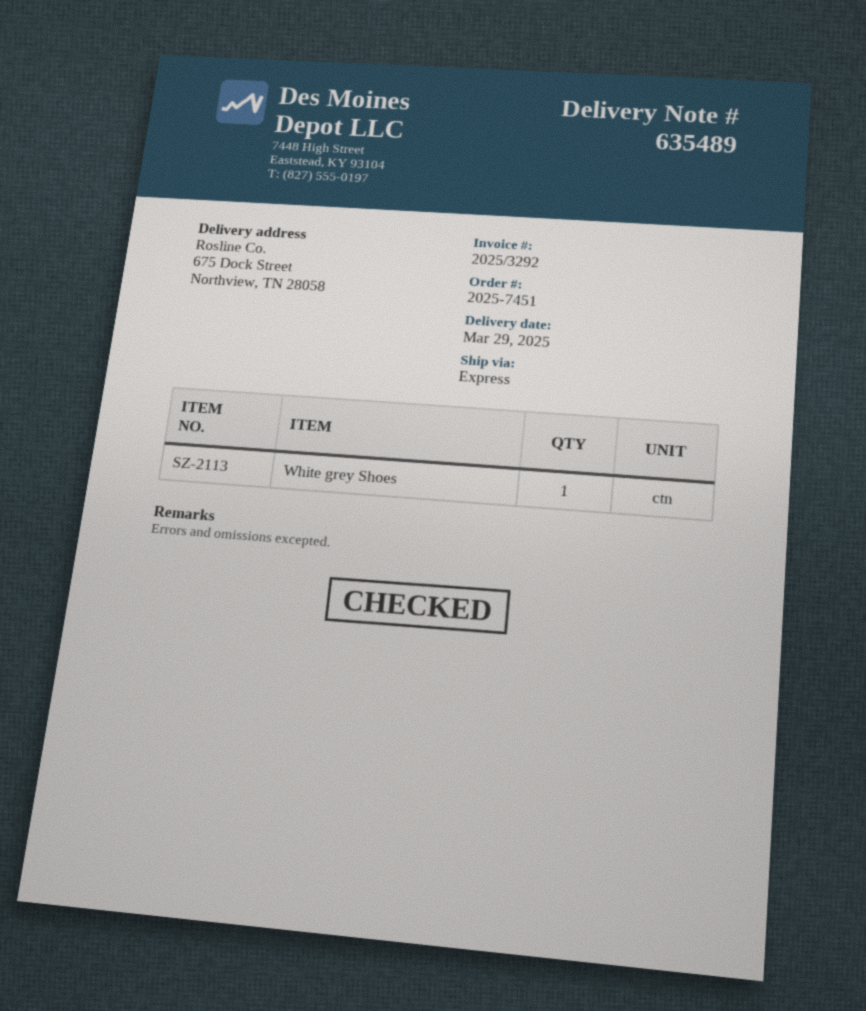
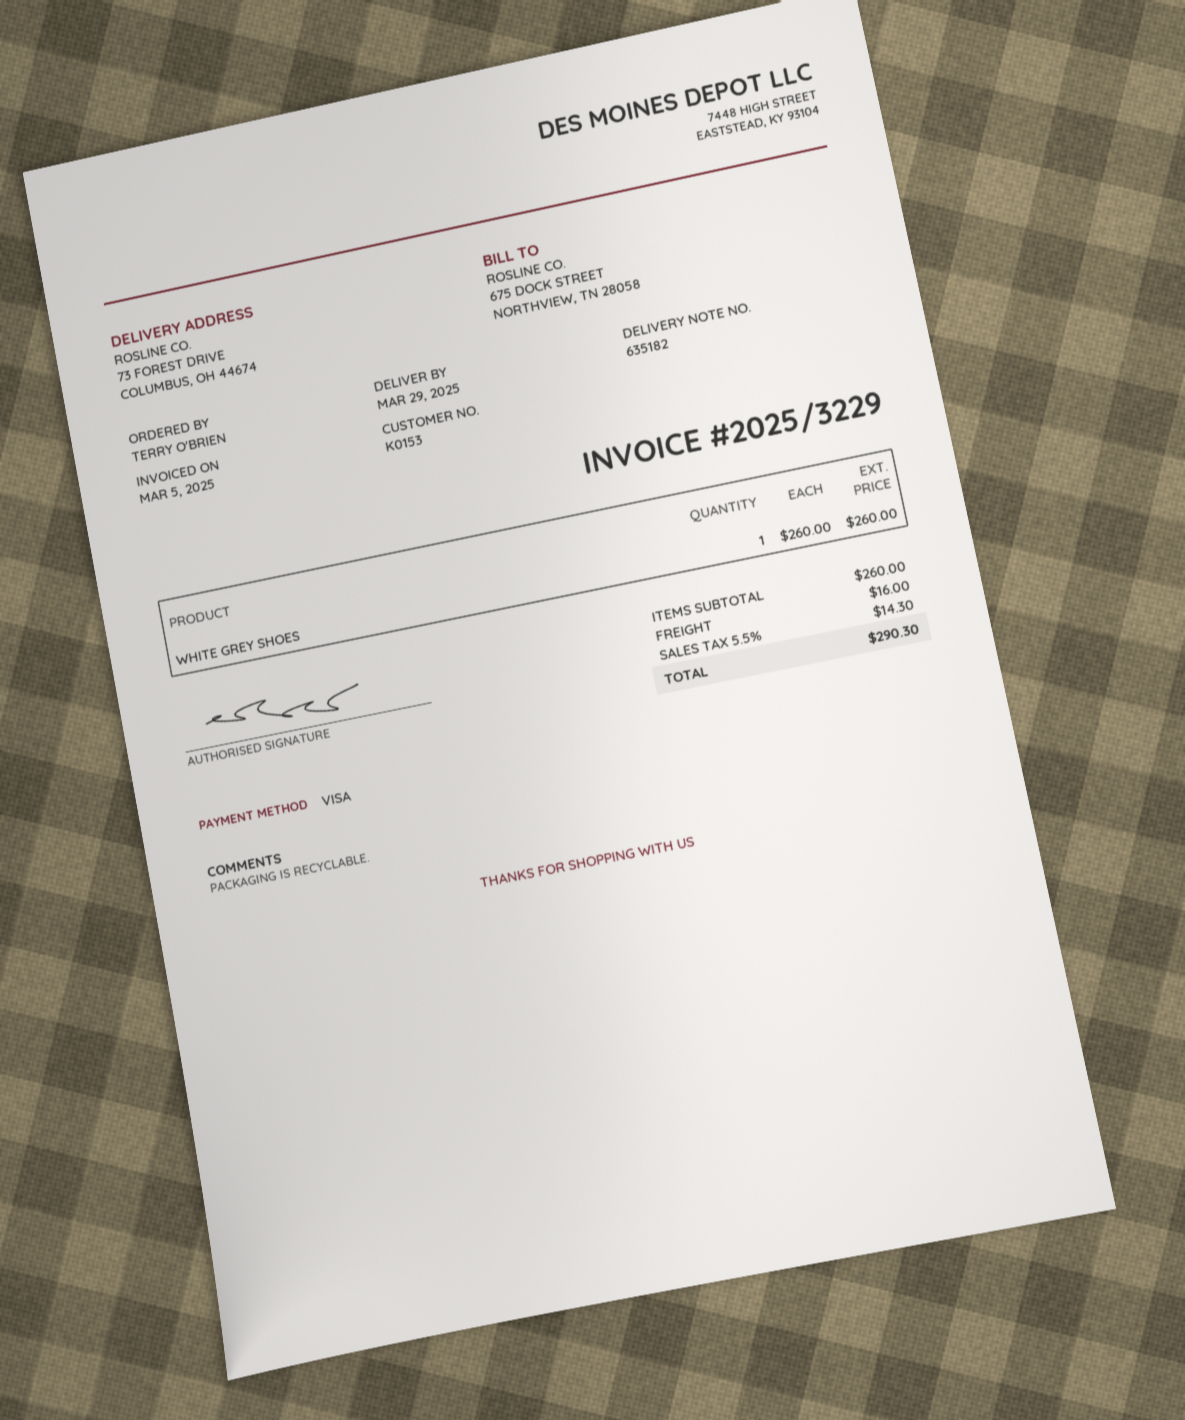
delivery note number: 635489 -> 635182
invoice number: 2025/3292 -> 2025/3229
ship to: 675 Dock Street, Northview, TN 28058 -> 73 FOREST DRIVE, COLUMBUS, OH 44674

